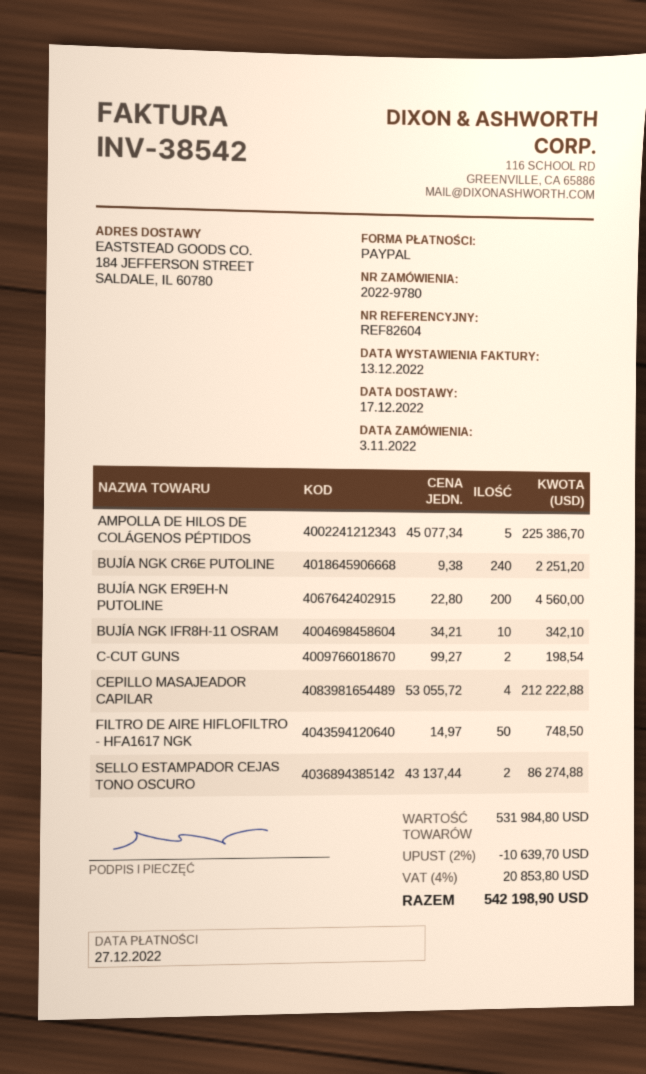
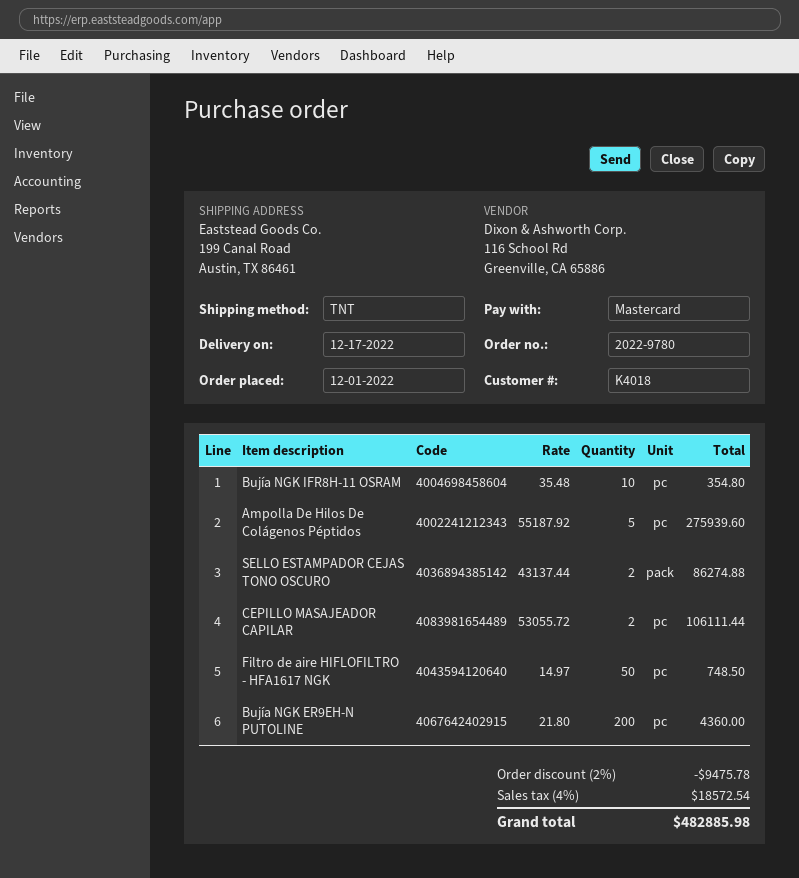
order date: 2022-11-03 -> 2022-12-01
payment method: PayPal -> Mastercard
ship to: 184 JEFFERSON STREET, SALDALE, IL 60780 -> 199 Canal Road, Austin, TX 86461
AMPOLLA DE HILOS DE COLÁGENOS PÉPTIDOS: 5 x 45077.34 = 225386.70 -> 5 x 55187.92 = 275939.60
BUJÍA NGK CR6E PUTOLINE: 240 x 9.38 = 2251.20 -> none
BUJÍA NGK ER9EH-N PUTOLINE: 200 x 22.80 = 4560.00 -> 200 x 21.80 = 4360.00
BUJÍA NGK IFR8H-11 OSRAM: 10 x 34.21 = 342.10 -> 10 x 35.48 = 354.80
C-CUT GUNS: 2 x 99.27 = 198.54 -> none
CEPILLO MASAJEADOR CAPILAR: 4 x 53055.72 = 212222.88 -> 2 x 53055.72 = 106111.44
discount: 2% = 10639.70 -> 2% = 9475.78
tax: 4% = 20853.80 -> 4% = 18572.54
total: 542198.90 -> 482885.98

